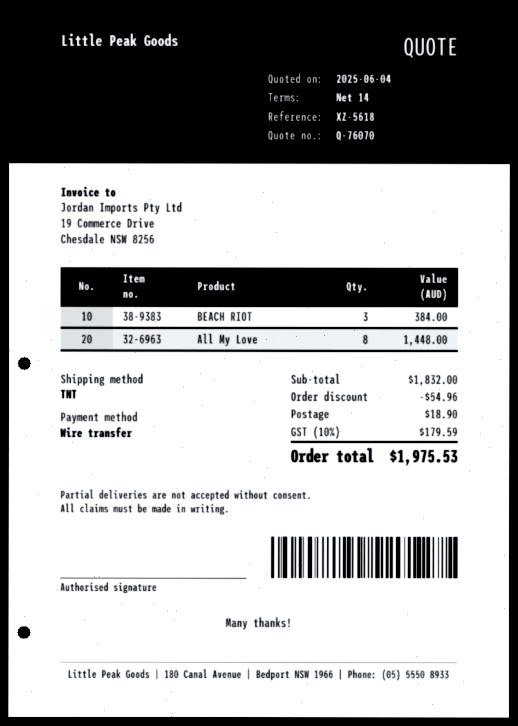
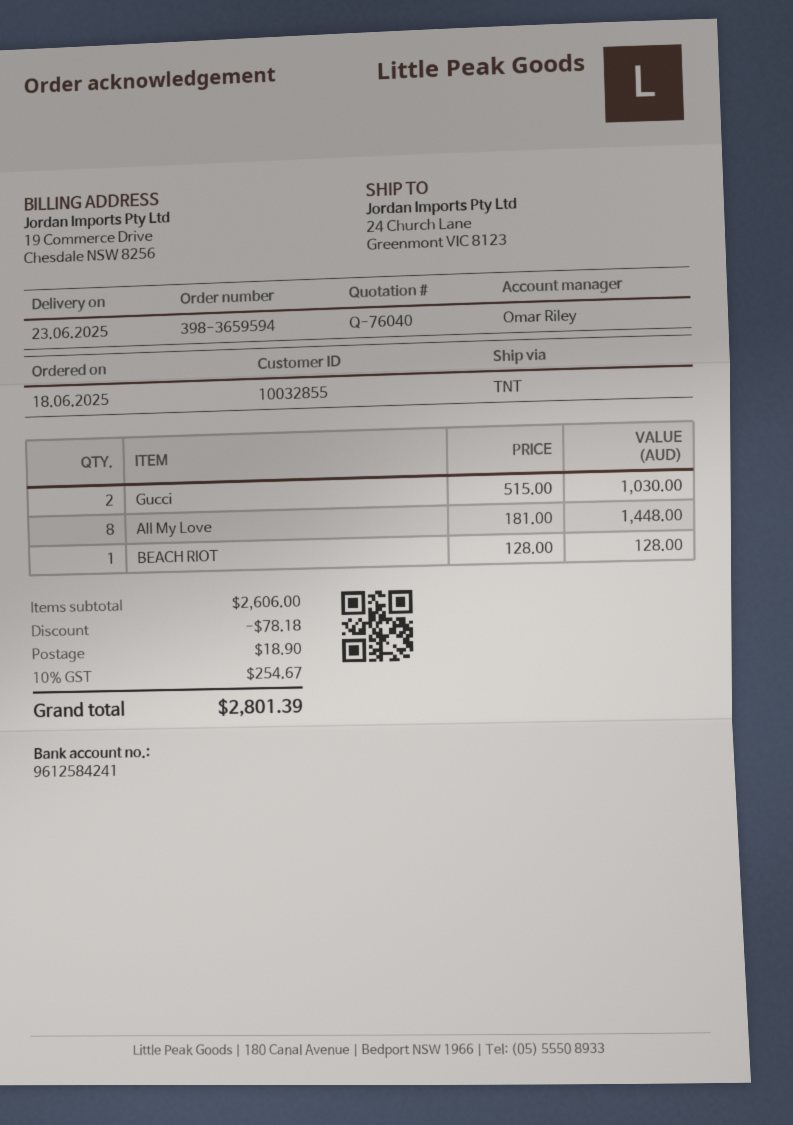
quote number: Q-76070 -> Q-76040
BEACH RIOT: 3 for 384.00 -> 1 for 128.00
Gucci: none -> 2 for 1030.00
subtotal: 1832.00 -> 2606.00
discount: 54.96 -> 78.18
tax: 10% = 179.59 -> 10% = 254.67
total: 1975.53 -> 2801.39

